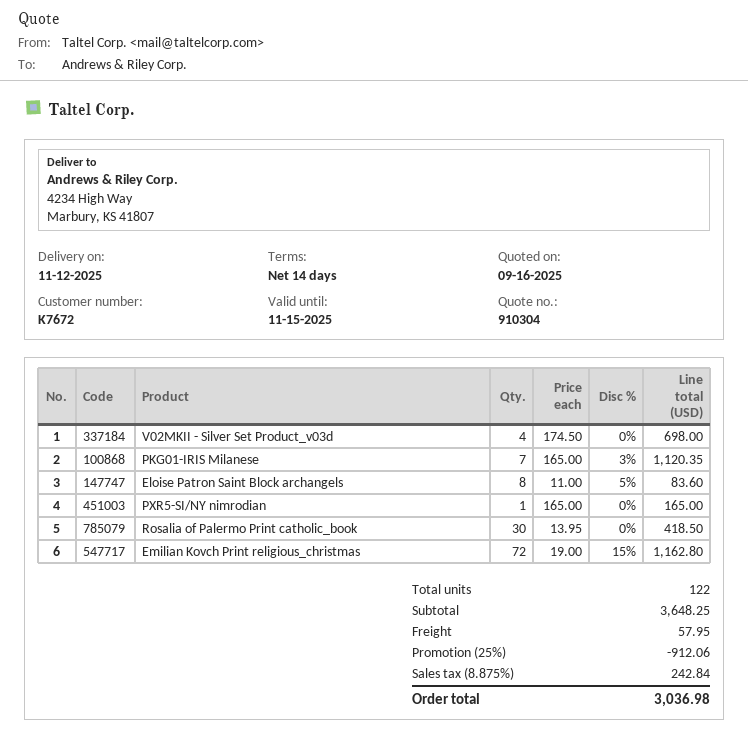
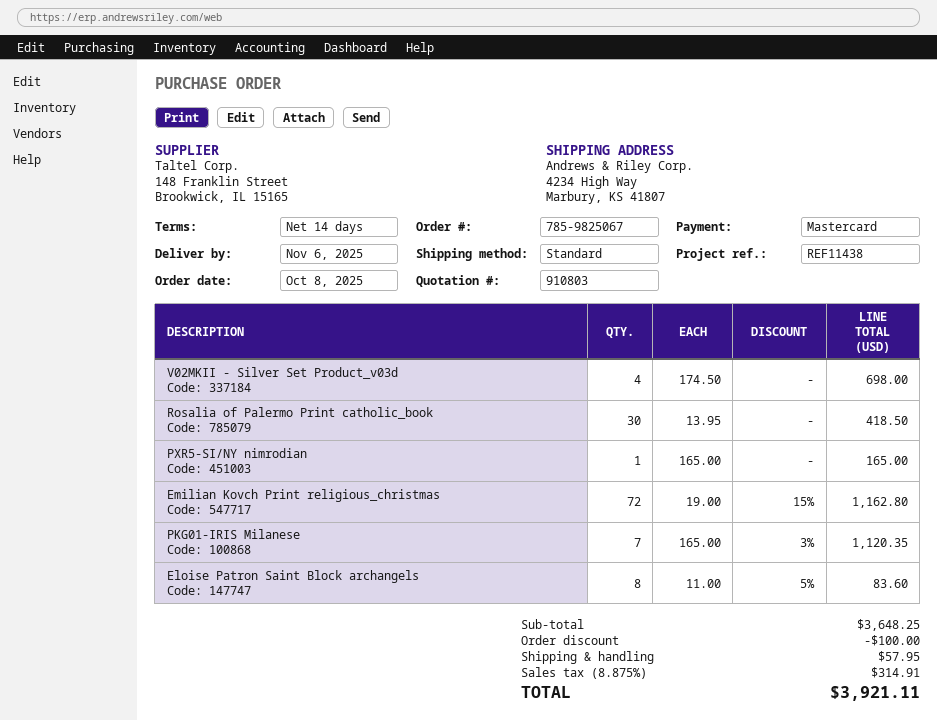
quote number: 910304 -> 910803
delivery date: 2025-11-12 -> 2025-11-06
discount: 912.06 -> 100.00
tax: 8.875% = 242.84 -> 8.875% = 314.91
total: 3036.98 -> 3921.11

